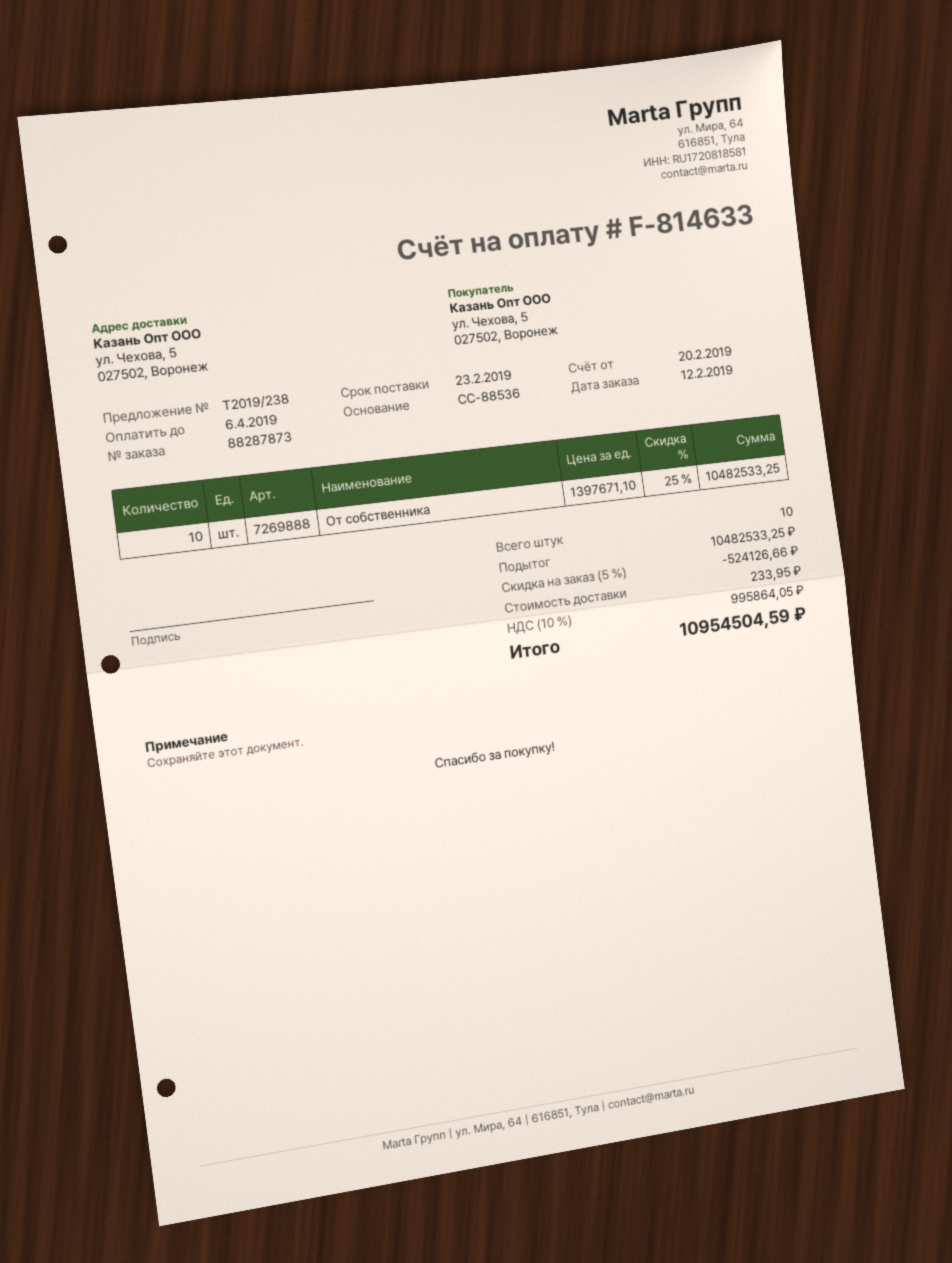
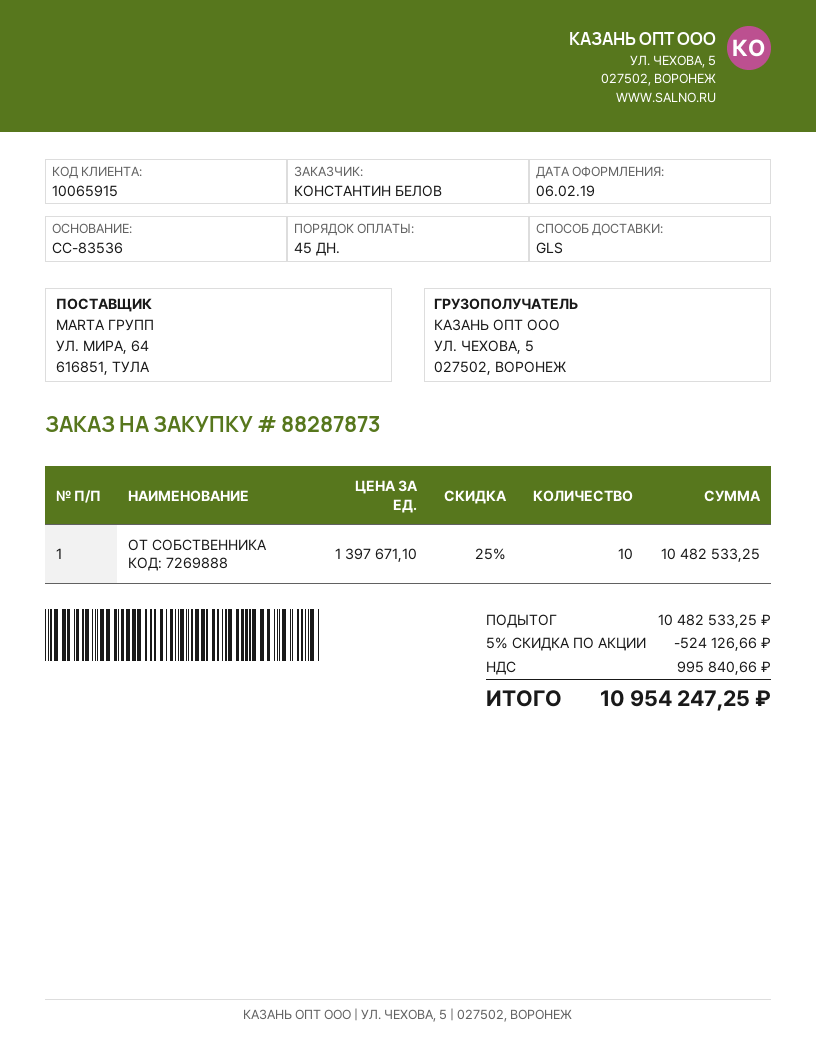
order date: 2019-02-12 -> 2019-02-06
reference: CC-88536 -> CC-83536
shipping: 233.95 -> none
tax: 995864.05 -> 995840.66
total: 10954504.59 -> 10954247.25

